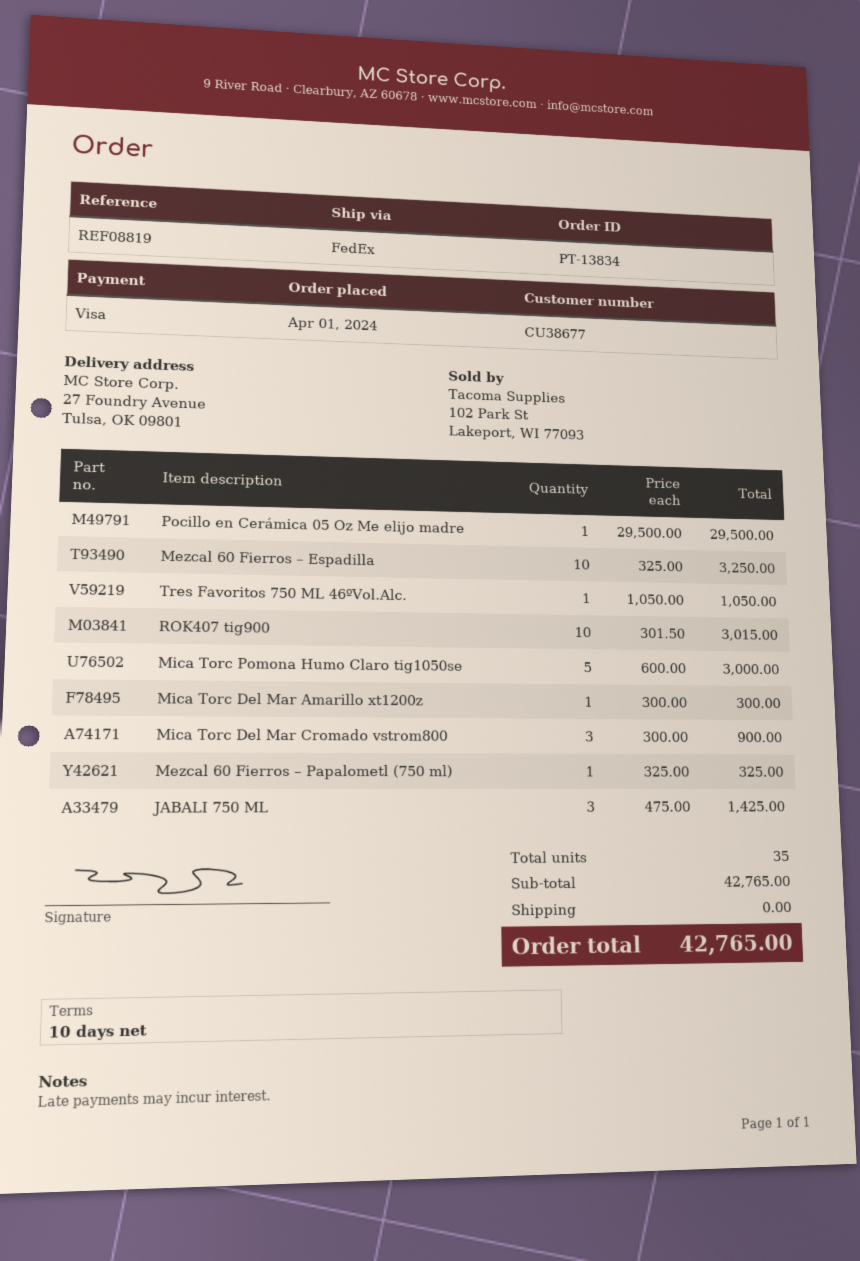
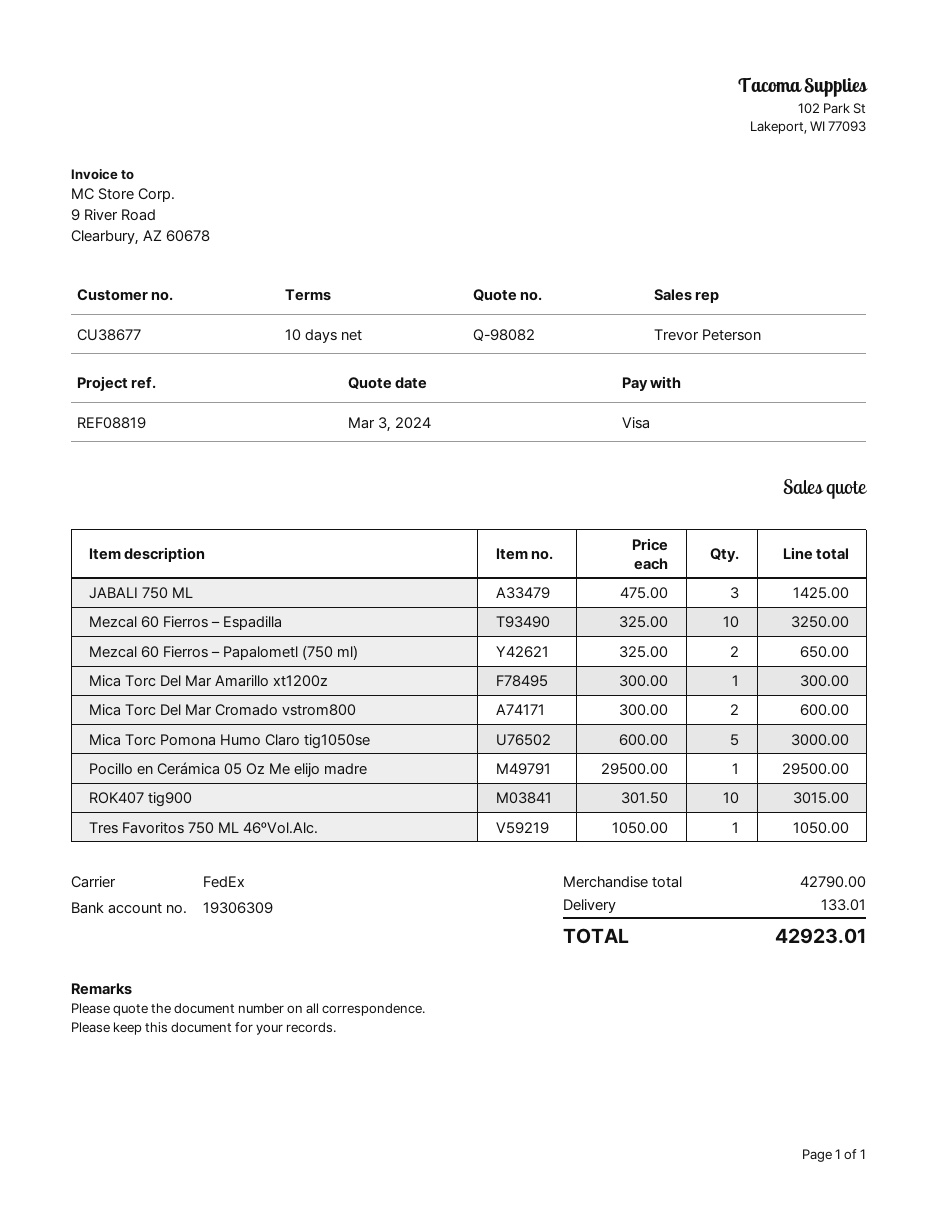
Mica Torc Del Mar Cromado vstrom800: 3 x 300.00 = 900.00 -> 2 x 300.00 = 600.00
Mezcal 60 Fierros – Papalometl (750 ml): 1 x 325.00 = 325.00 -> 2 x 325.00 = 650.00
subtotal: 42765.00 -> 42790.00
shipping: 0.00 -> 133.01
total: 42765.00 -> 42923.01

